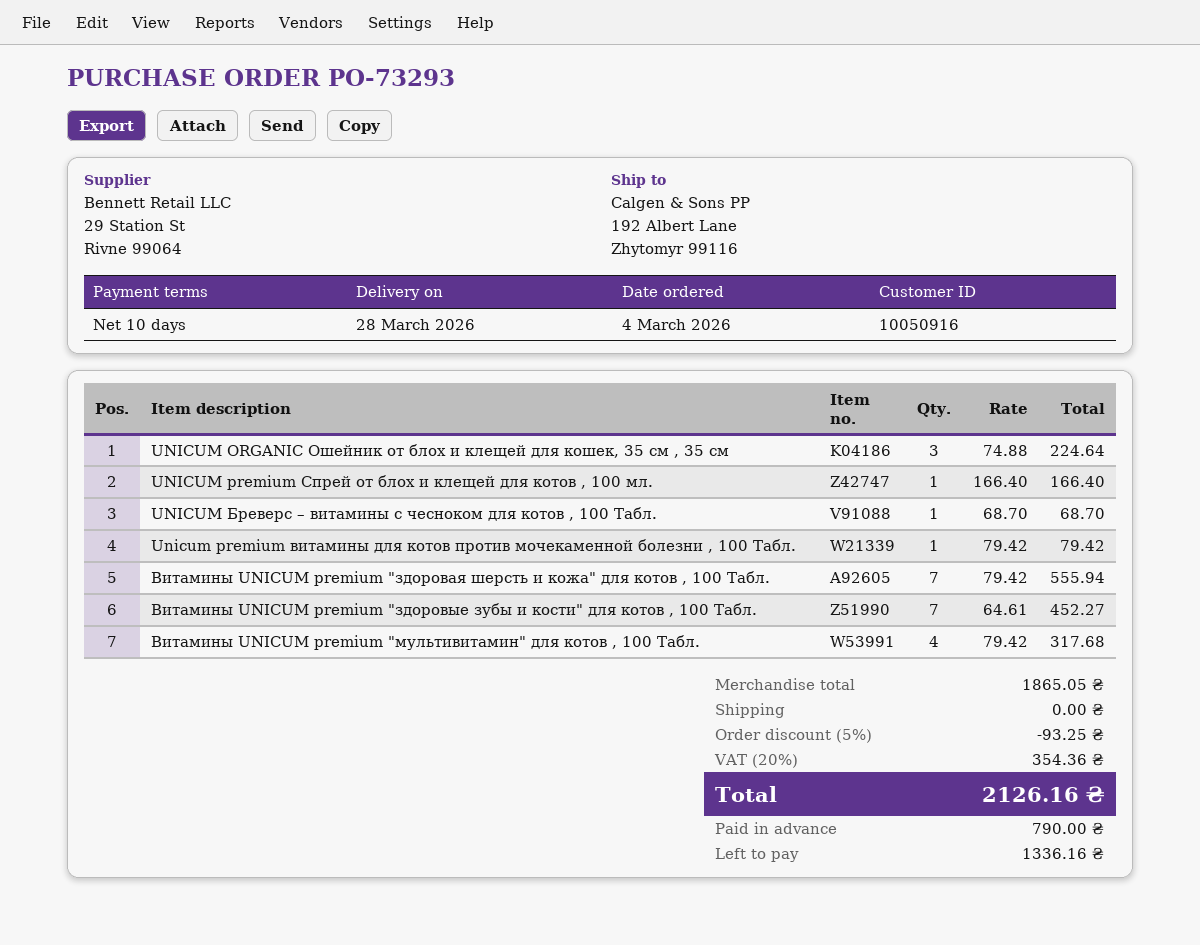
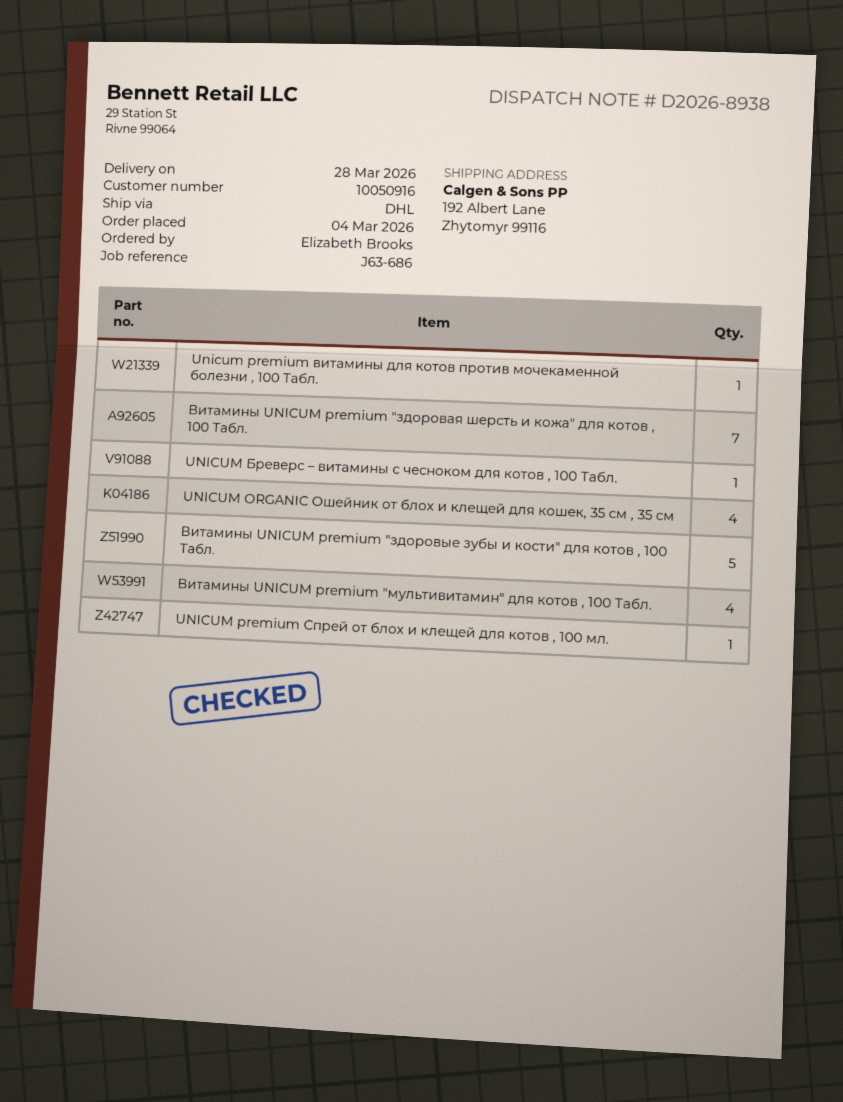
UNICUM ORGANIC Ошейник от блох и клещей для кошек, 35 см , 35 см: 3 -> 4
Витамины UNICUM premium "здоровые зубы и кости" для котов , 100 Табл.: 7 -> 5

